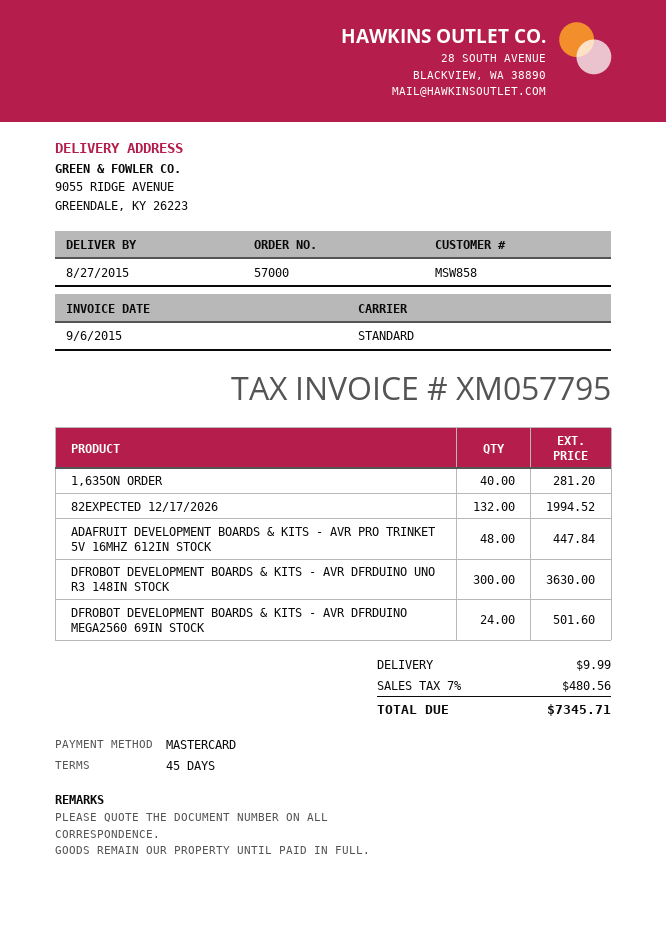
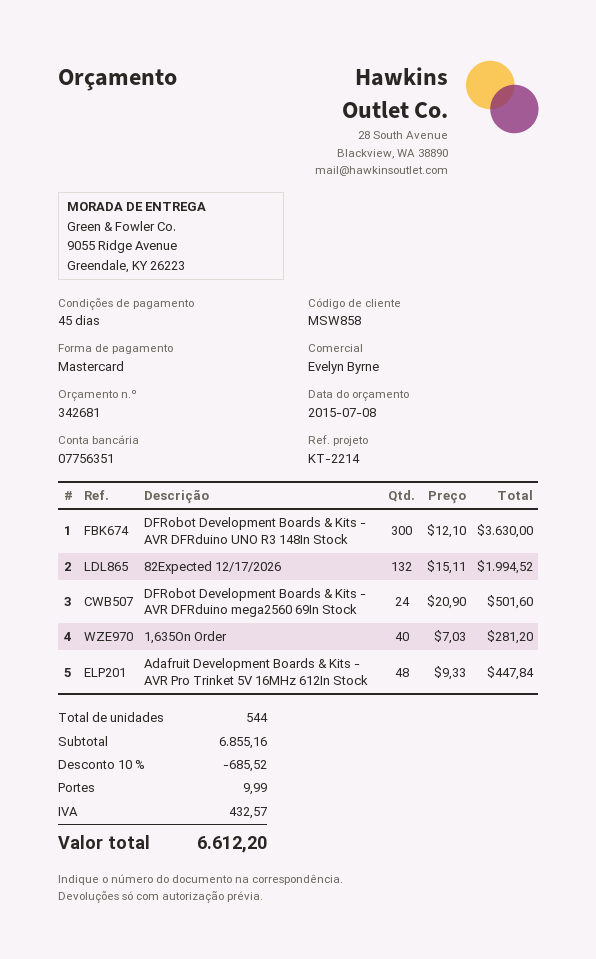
discount: none -> 10% = 685.52
tax: 480.56 -> 432.57
total: 7345.71 -> 6612.20

